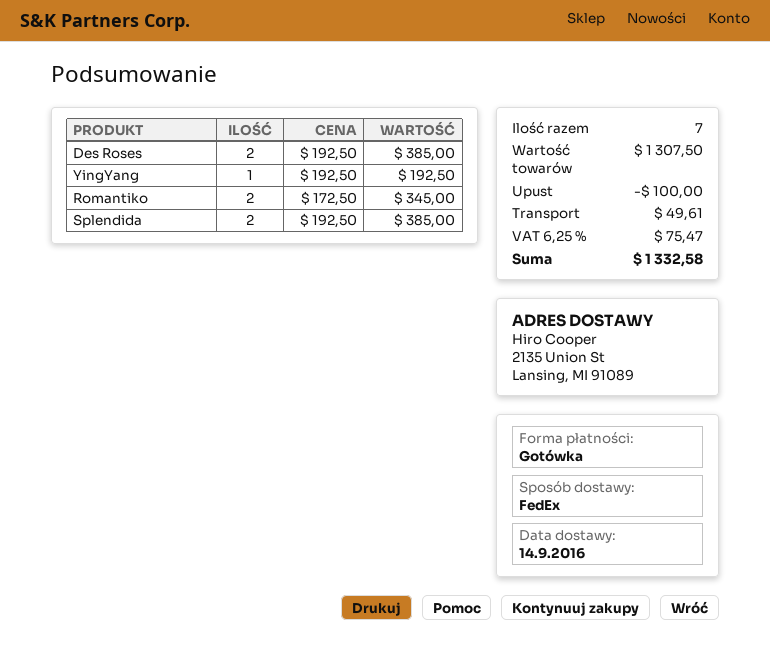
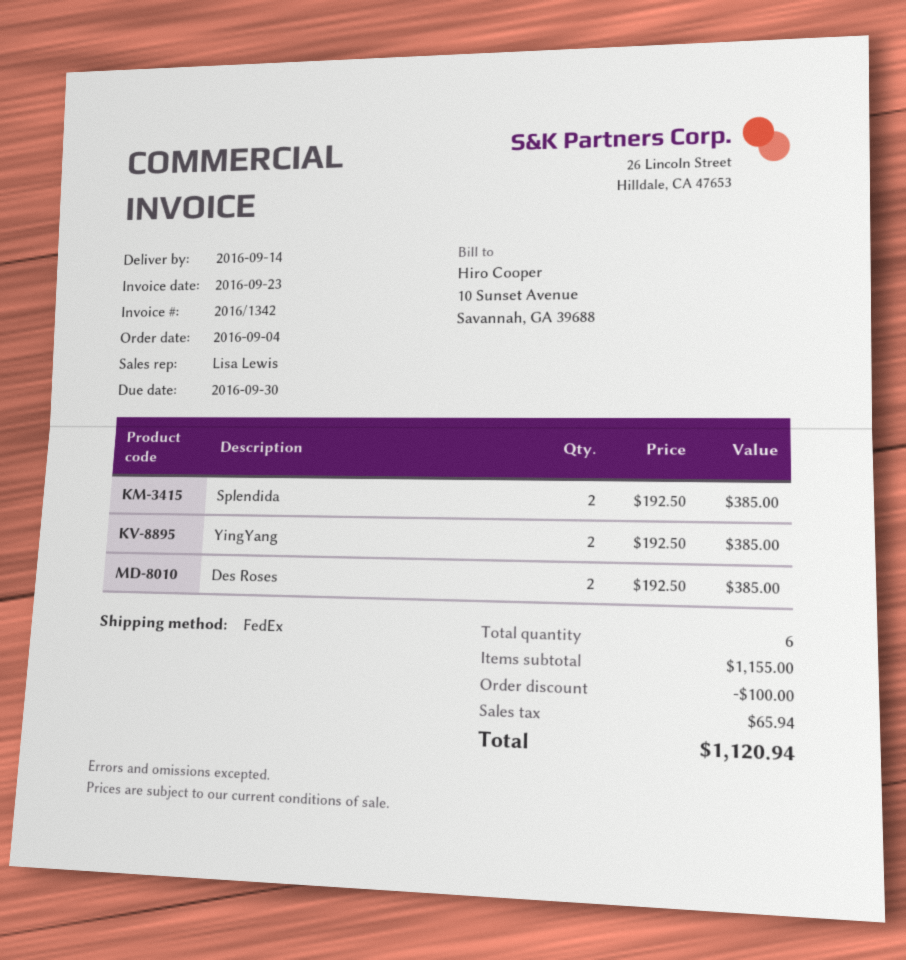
YingYang: 1 x 192.50 = 192.50 -> 2 x 192.50 = 385.00
Romantiko: 2 x 172.50 = 345.00 -> none
total quantity: 7 -> 6
subtotal: 1307.50 -> 1155.00
shipping: 49.61 -> none
tax: 75.47 -> 65.94
total: 1332.58 -> 1120.94

